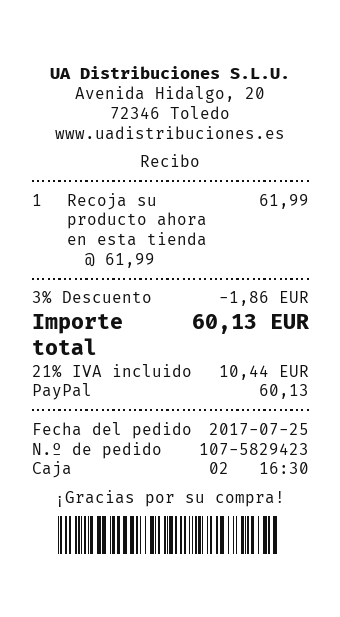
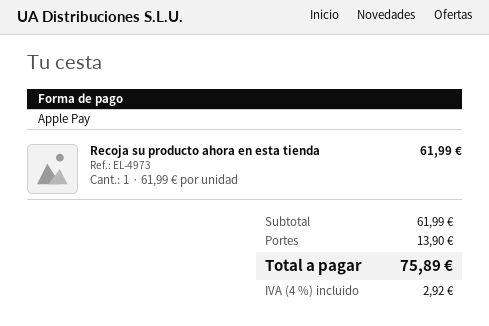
payment method: PayPal -> Apple Pay
discount: 3% = 1.86 -> none
shipping: none -> 13.90
tax: 21% = 10.44 -> 4% = 2.92
total: 60.13 -> 75.89

